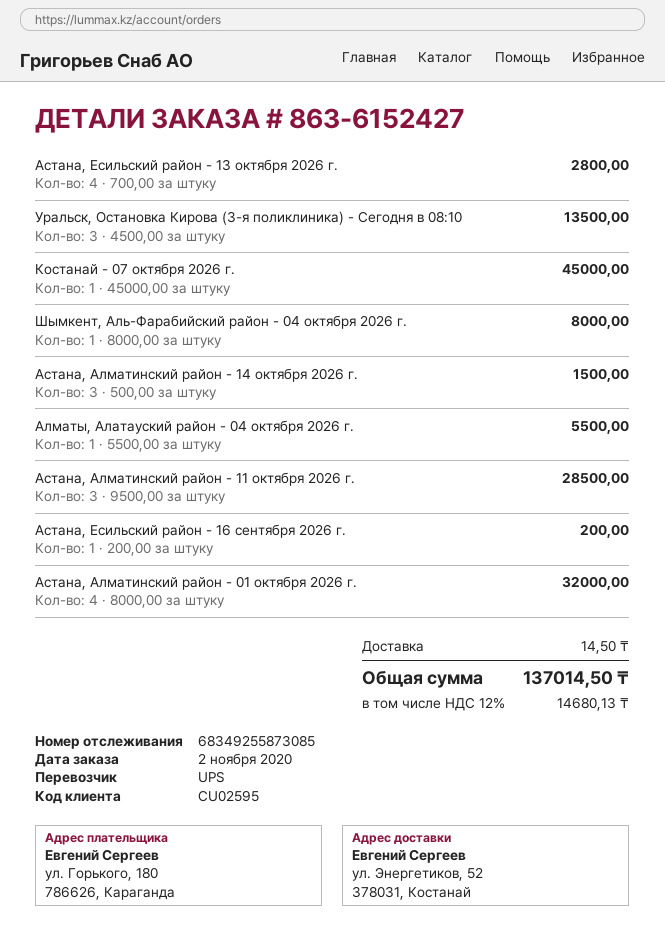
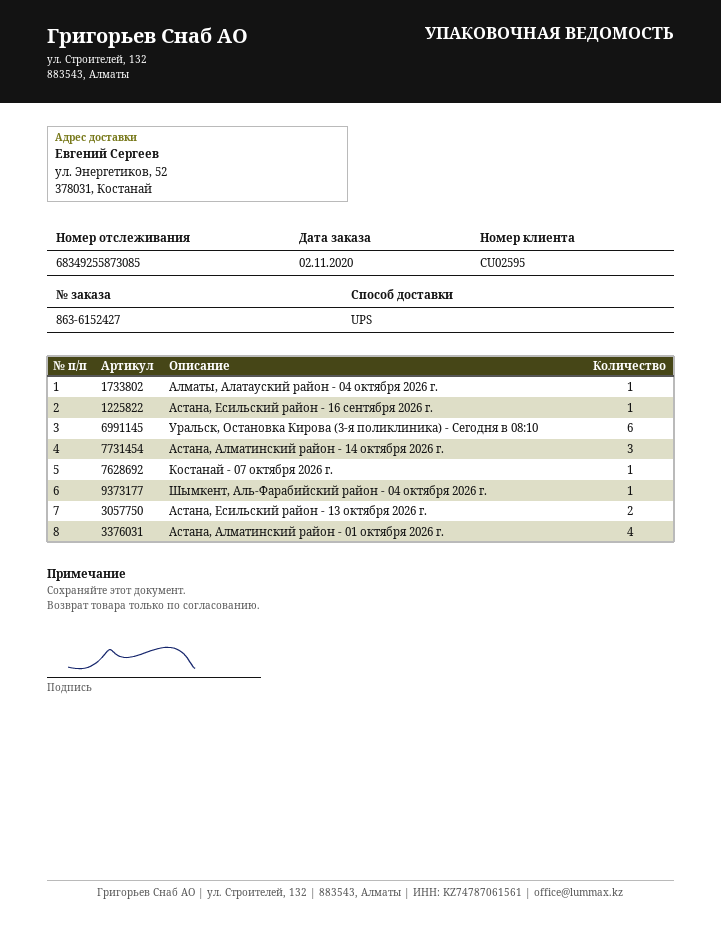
Астана, Есильский район - 13 октября 2026 г.: 4 -> 2
Уральск, Остановка Кирова (3-я поликлиника) - Сегодня в 08:10: 3 -> 6
Астана, Алматинский район - 11 октября 2026 г.: 3 -> none

